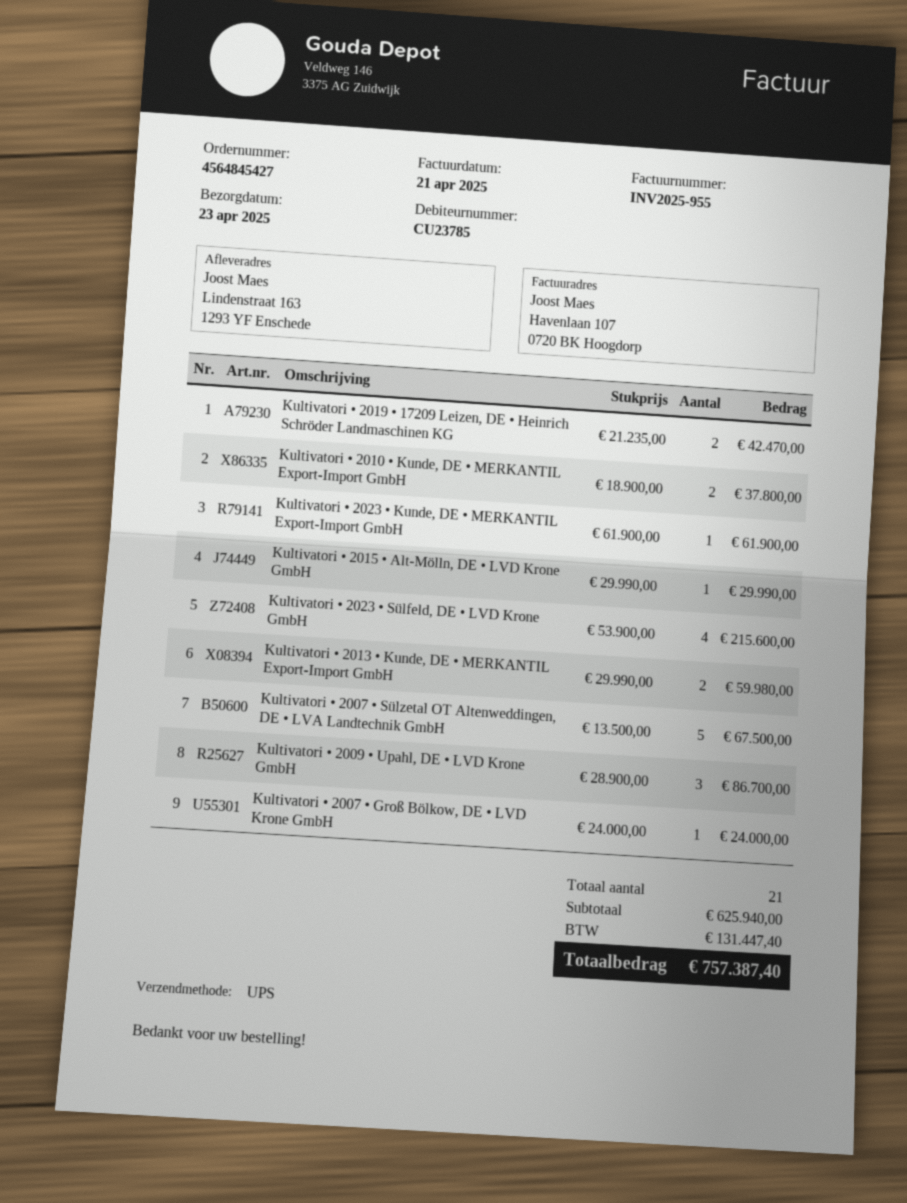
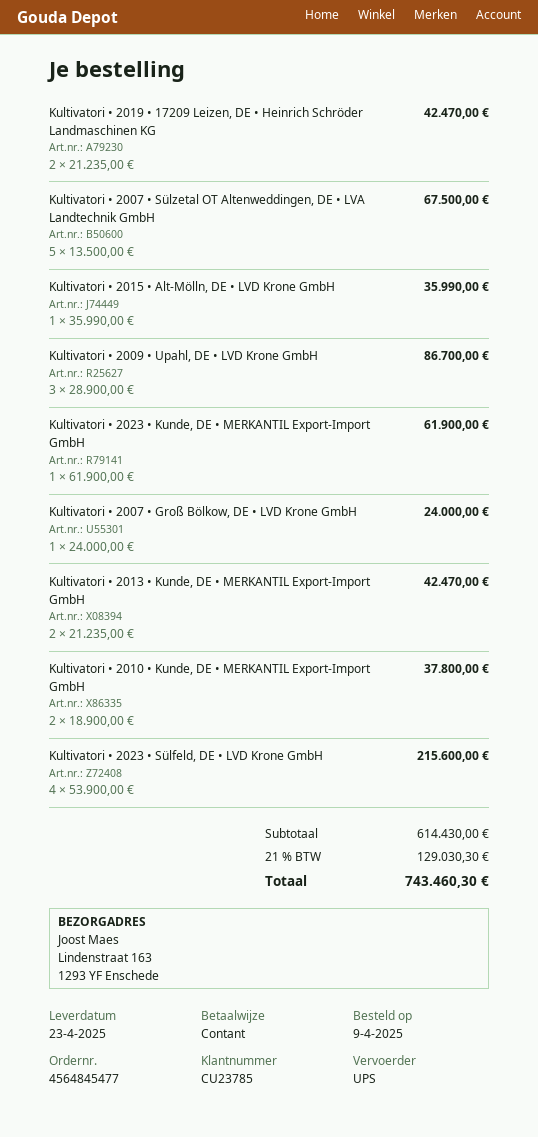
order number: 4564845427 -> 4564845477
Kultivatori • 2015 • Alt-Mölln, DE • LVD Krone GmbH: 1 x 29990.00 = 29990.00 -> 1 x 35990.00 = 35990.00
Kultivatori • 2013 • Kunde, DE • MERKANTIL Export-Import GmbH: 2 x 29990.00 = 59980.00 -> 2 x 21235.00 = 42470.00
subtotal: 625940.00 -> 614430.00
tax: 131447.40 -> 129030.30
total: 757387.40 -> 743460.30

